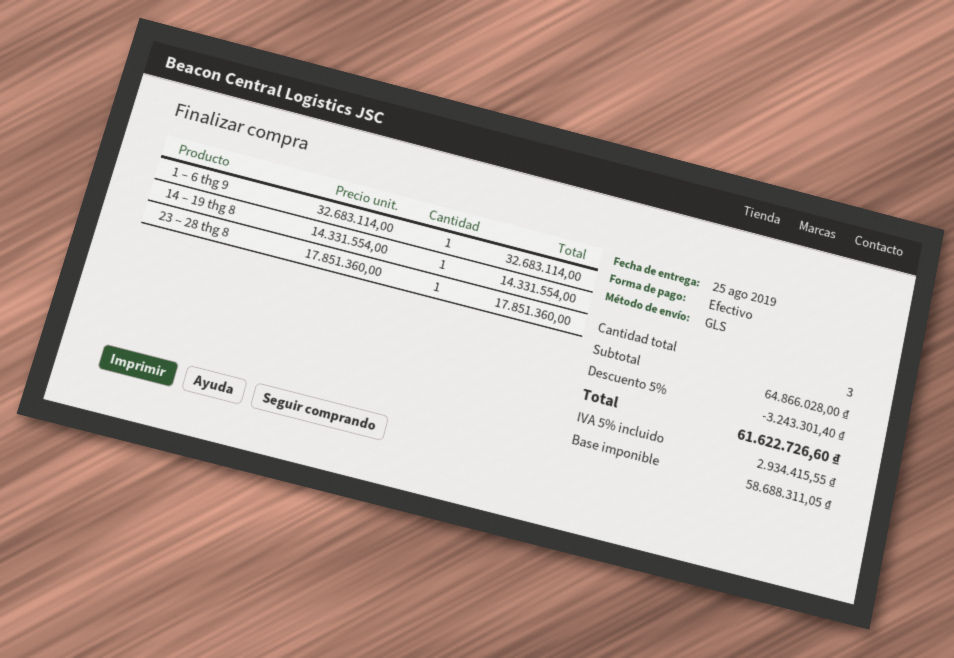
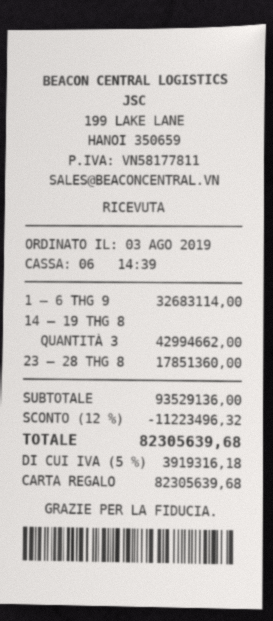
payment method: cash -> gift card
14 – 19 thg 8: 1 for 14331554.00 -> 3 for 42994662.00
subtotal: 64866028.00 -> 93529136.00
discount: 5% = 3243301.40 -> 12% = 11223496.32
tax: 5% = 2934415.55 -> 5% = 3919316.18
total: 61622726.60 -> 82305639.68

